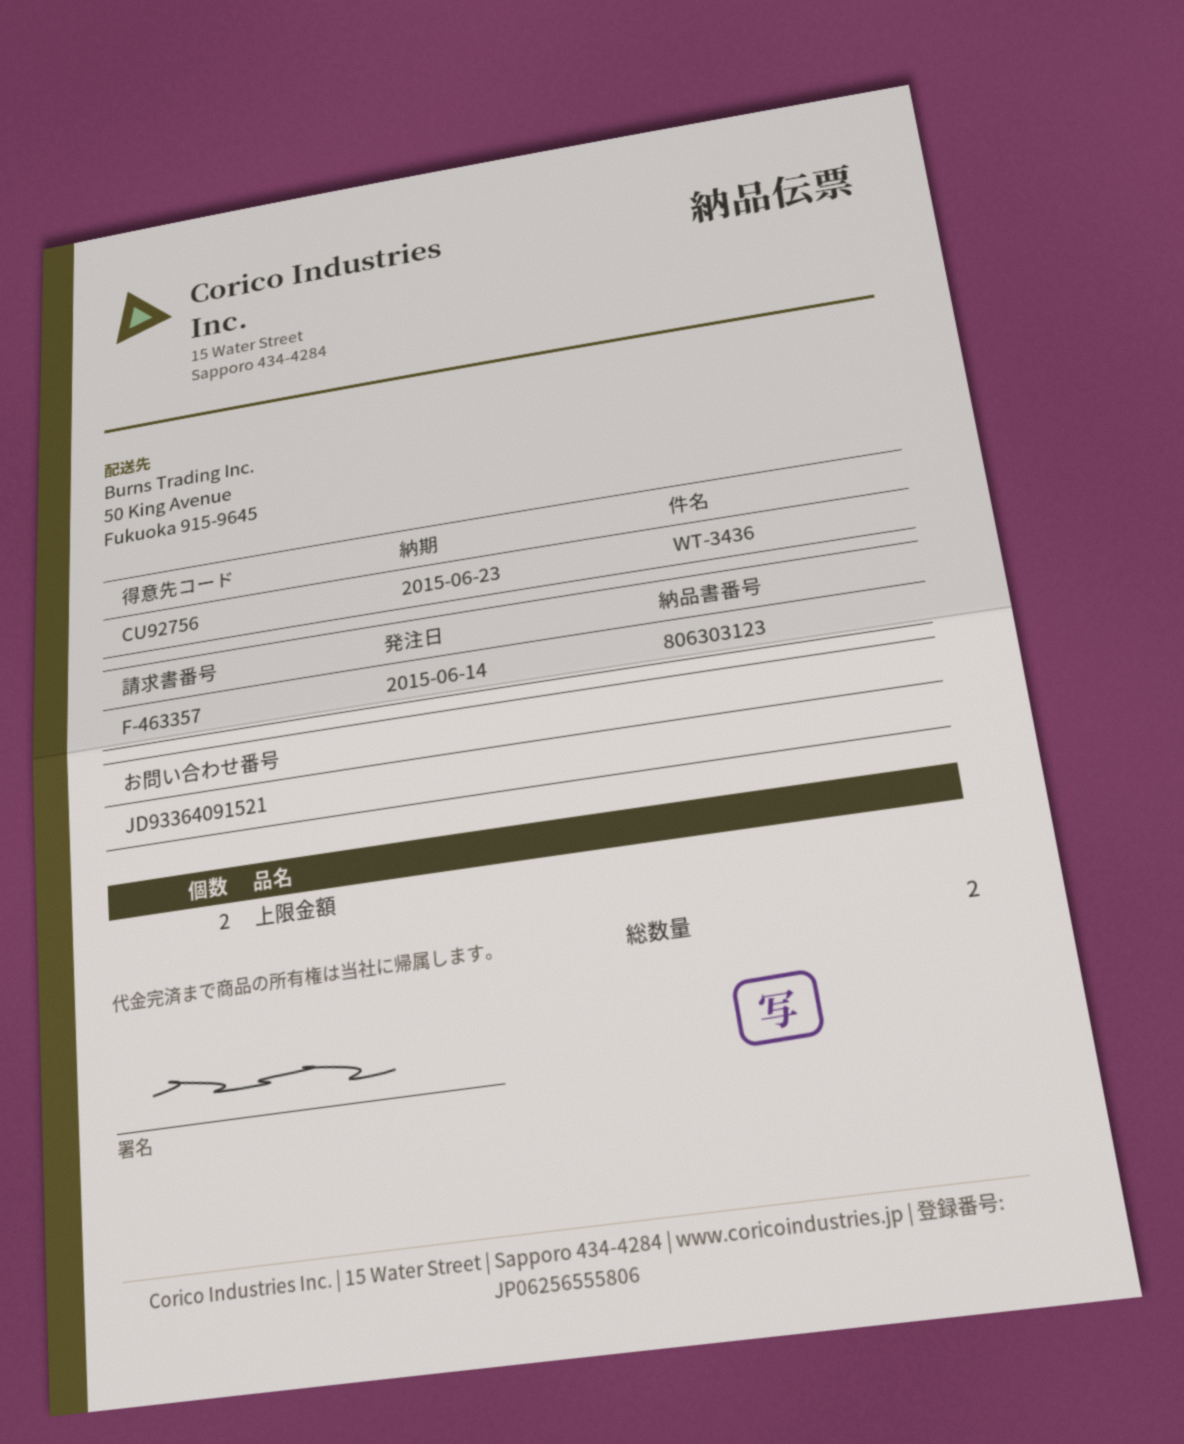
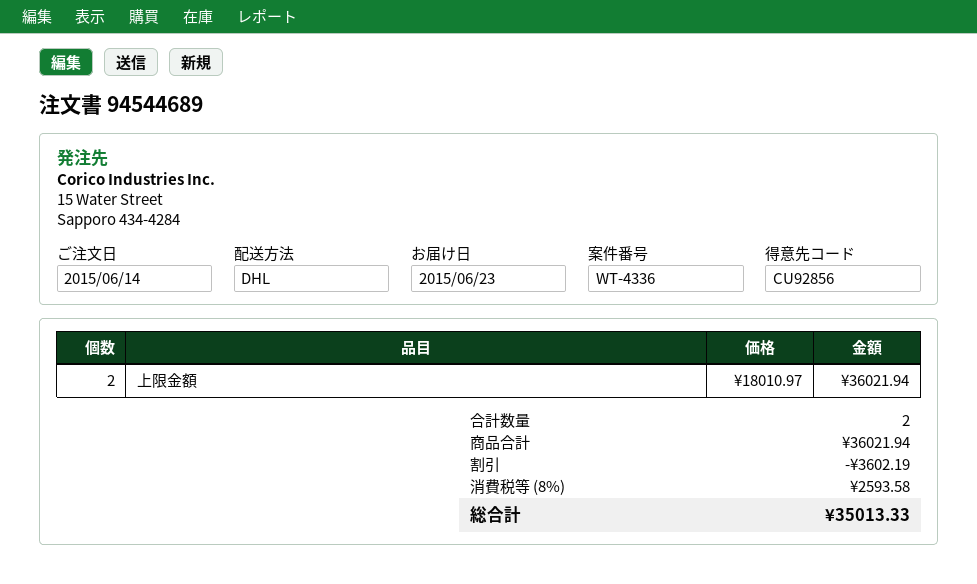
customer number: CU92756 -> CU92856
reference: WT-3436 -> WT-4336

